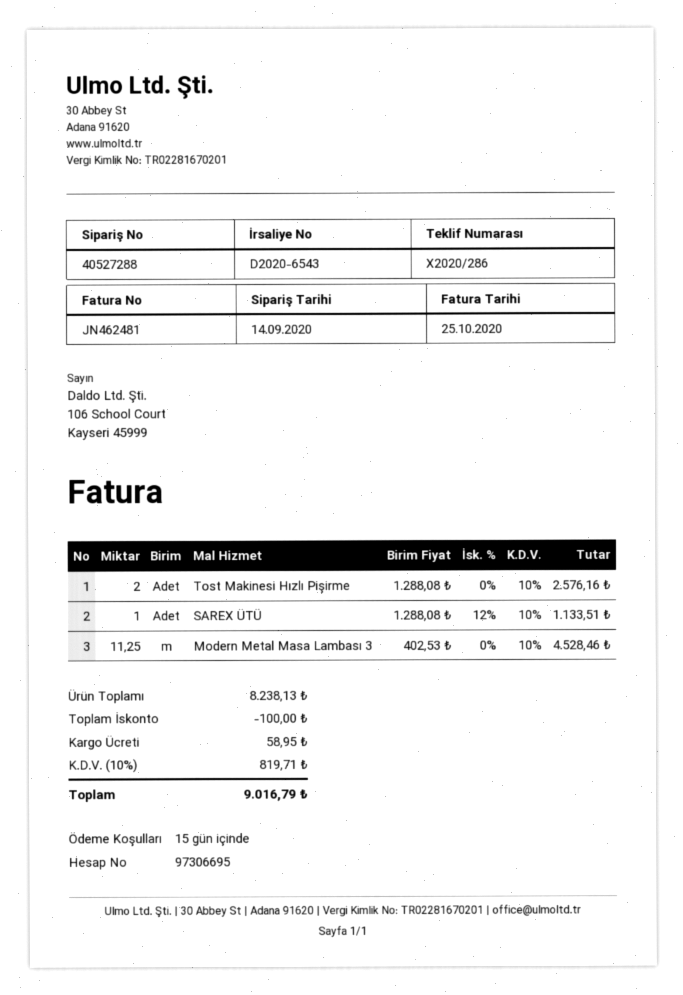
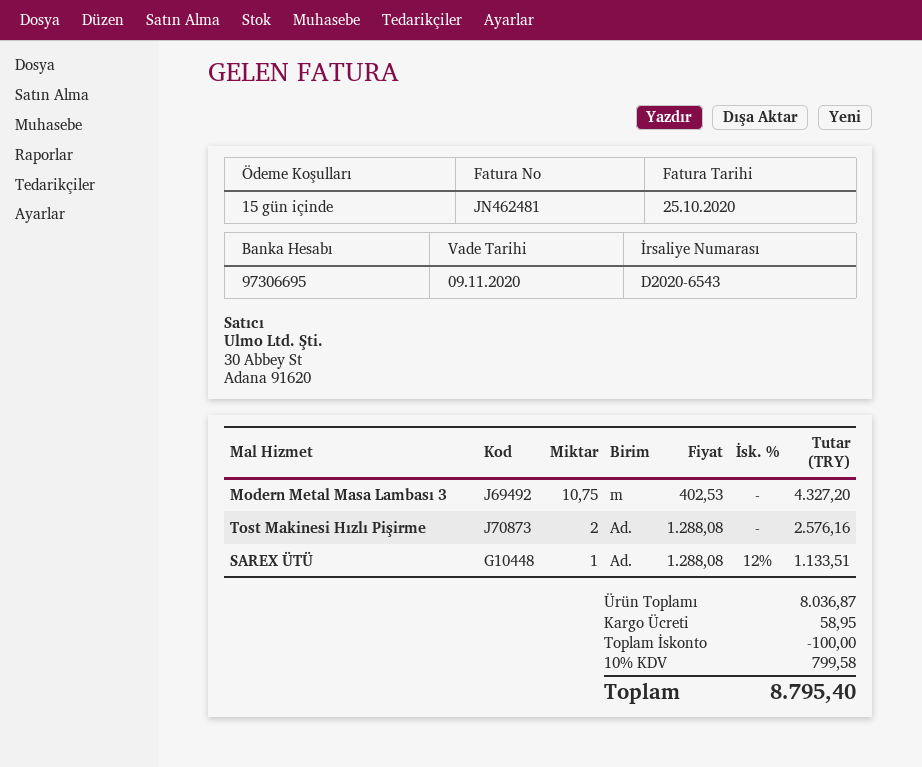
Modern Metal Masa Lambası 3: 11.25 x 402.53 = 4528.46 -> 10.75 x 402.53 = 4327.20
subtotal: 8238.13 -> 8036.87
tax: 10% = 819.71 -> 10% = 799.58
total: 9016.79 -> 8795.40

